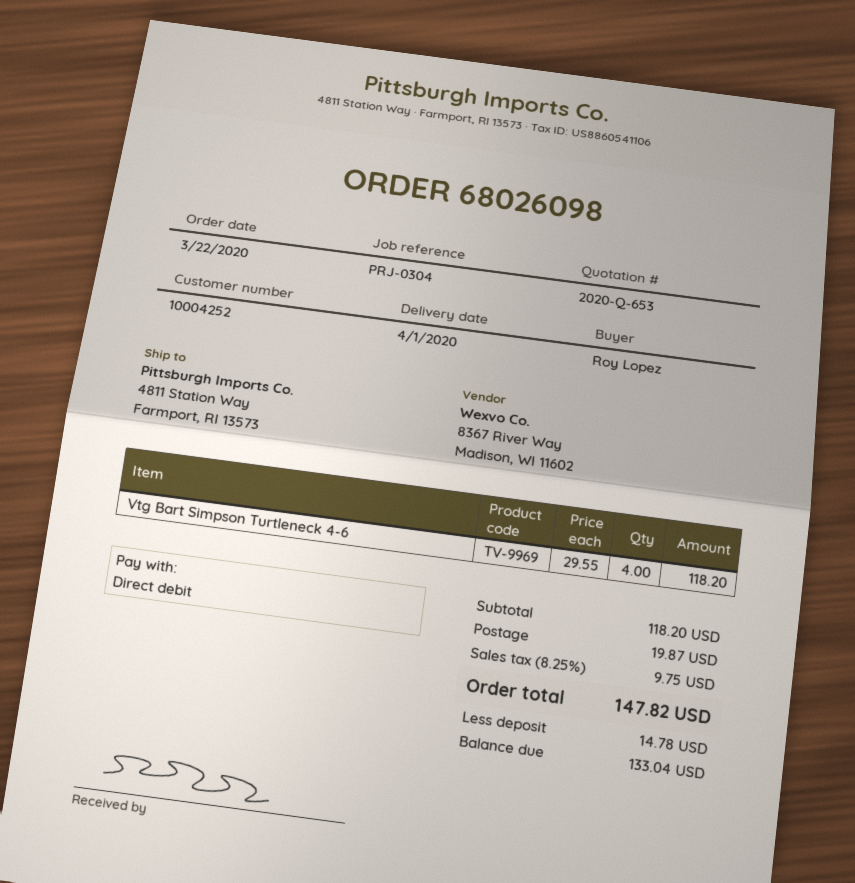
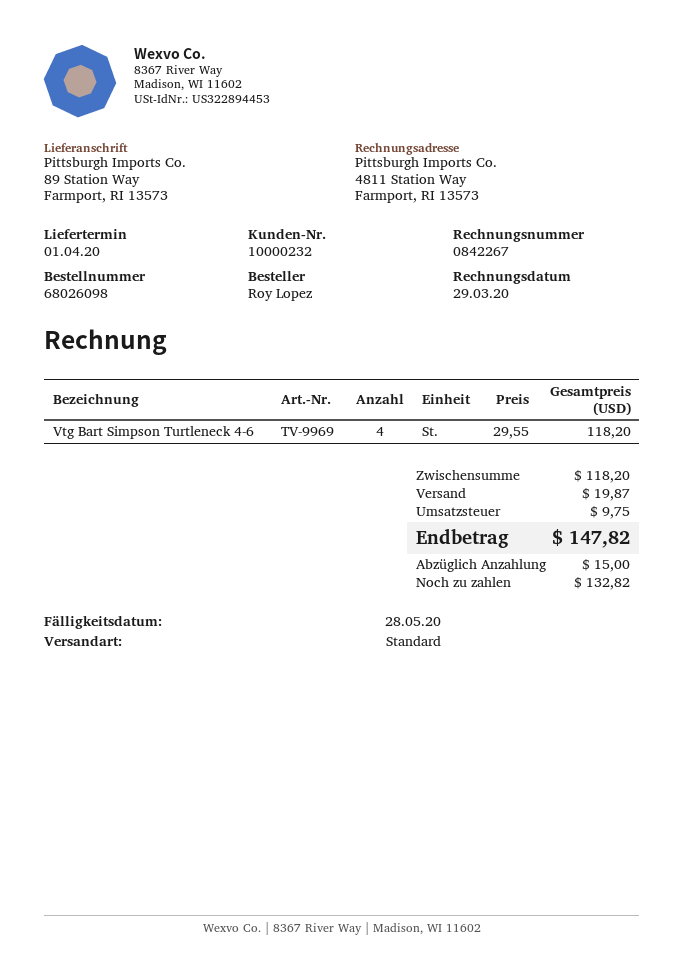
customer number: 10004252 -> 10000232
ship to: 4811 Station Way, Farmport, RI 13573 -> 89 Station Way, Farmport, RI 13573
deposit: 14.78 -> 15.00
balance: 133.04 -> 132.82

